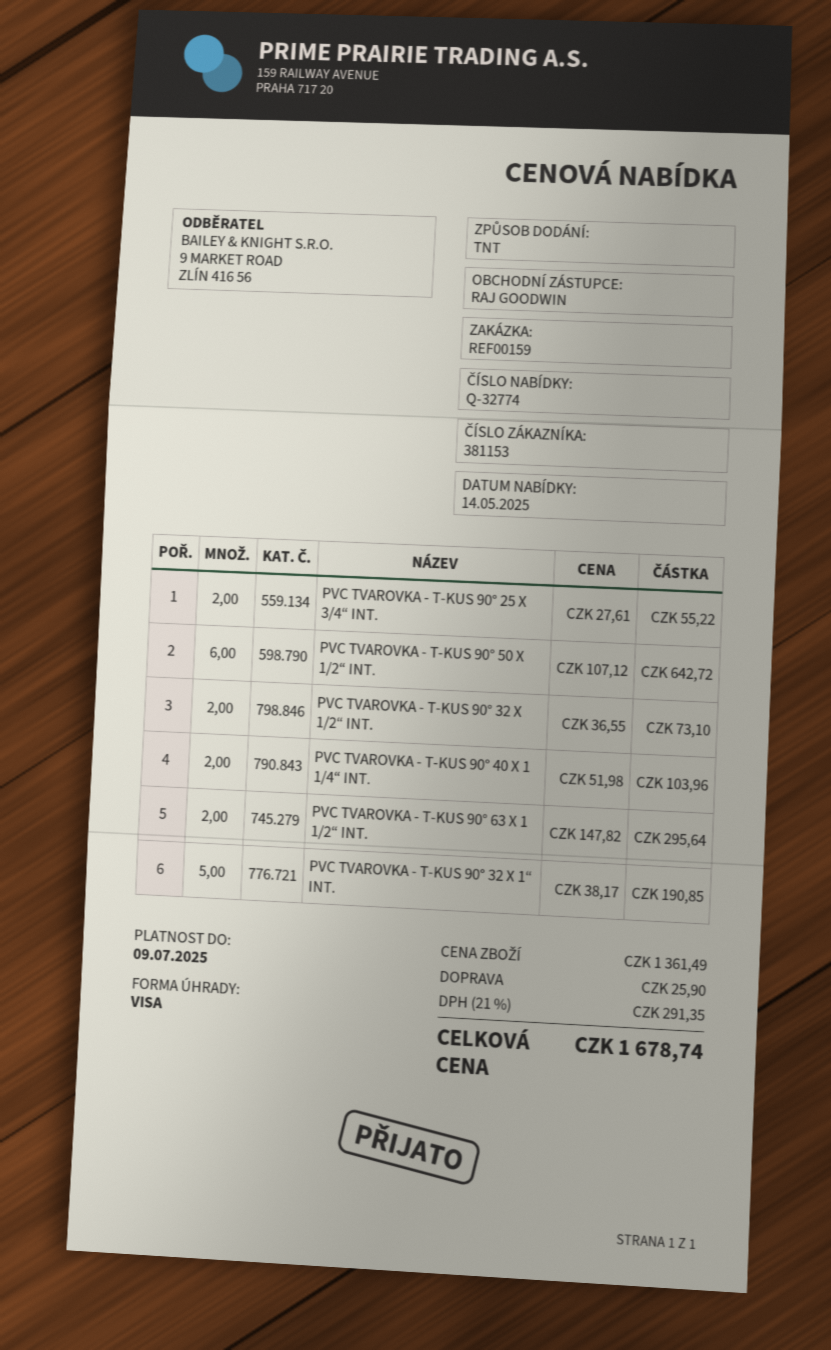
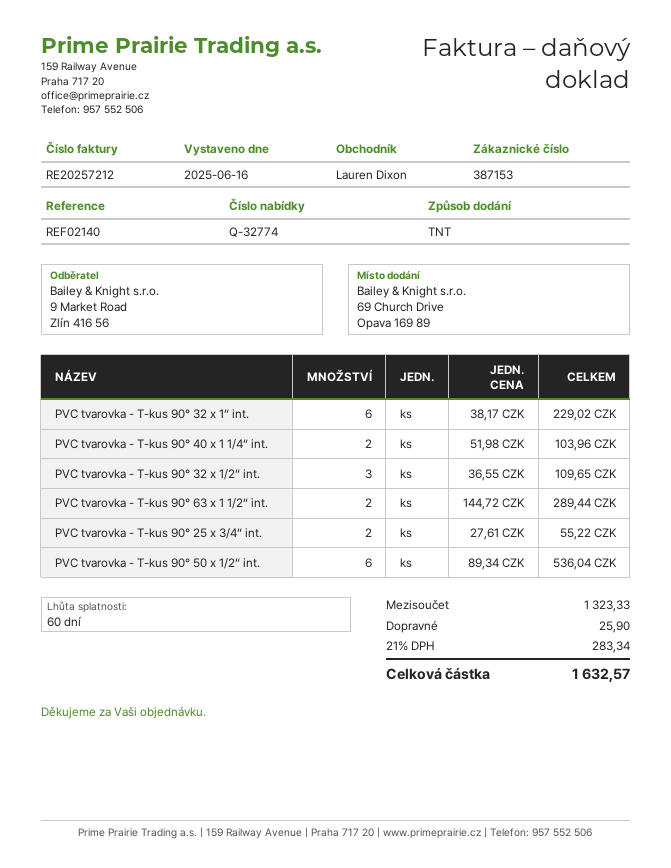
customer number: 381153 -> 387153
reference: REF00159 -> REF02140
sales rep: RAJ GOODWIN -> Lauren Dixon
PVC TVAROVKA - T-KUS 90° 50 X 1/2“ INT.: 6 x 107.12 = 642.72 -> 6 x 89.34 = 536.04
PVC TVAROVKA - T-KUS 90° 32 X 1/2“ INT.: 2 x 36.55 = 73.10 -> 3 x 36.55 = 109.65
PVC TVAROVKA - T-KUS 90° 63 X 1 1/2“ INT.: 2 x 147.82 = 295.64 -> 2 x 144.72 = 289.44
PVC TVAROVKA - T-KUS 90° 32 X 1“ INT.: 5 x 38.17 = 190.85 -> 6 x 38.17 = 229.02
subtotal: 1361.49 -> 1323.33
tax: 21% = 291.35 -> 21% = 283.34
total: 1678.74 -> 1632.57

